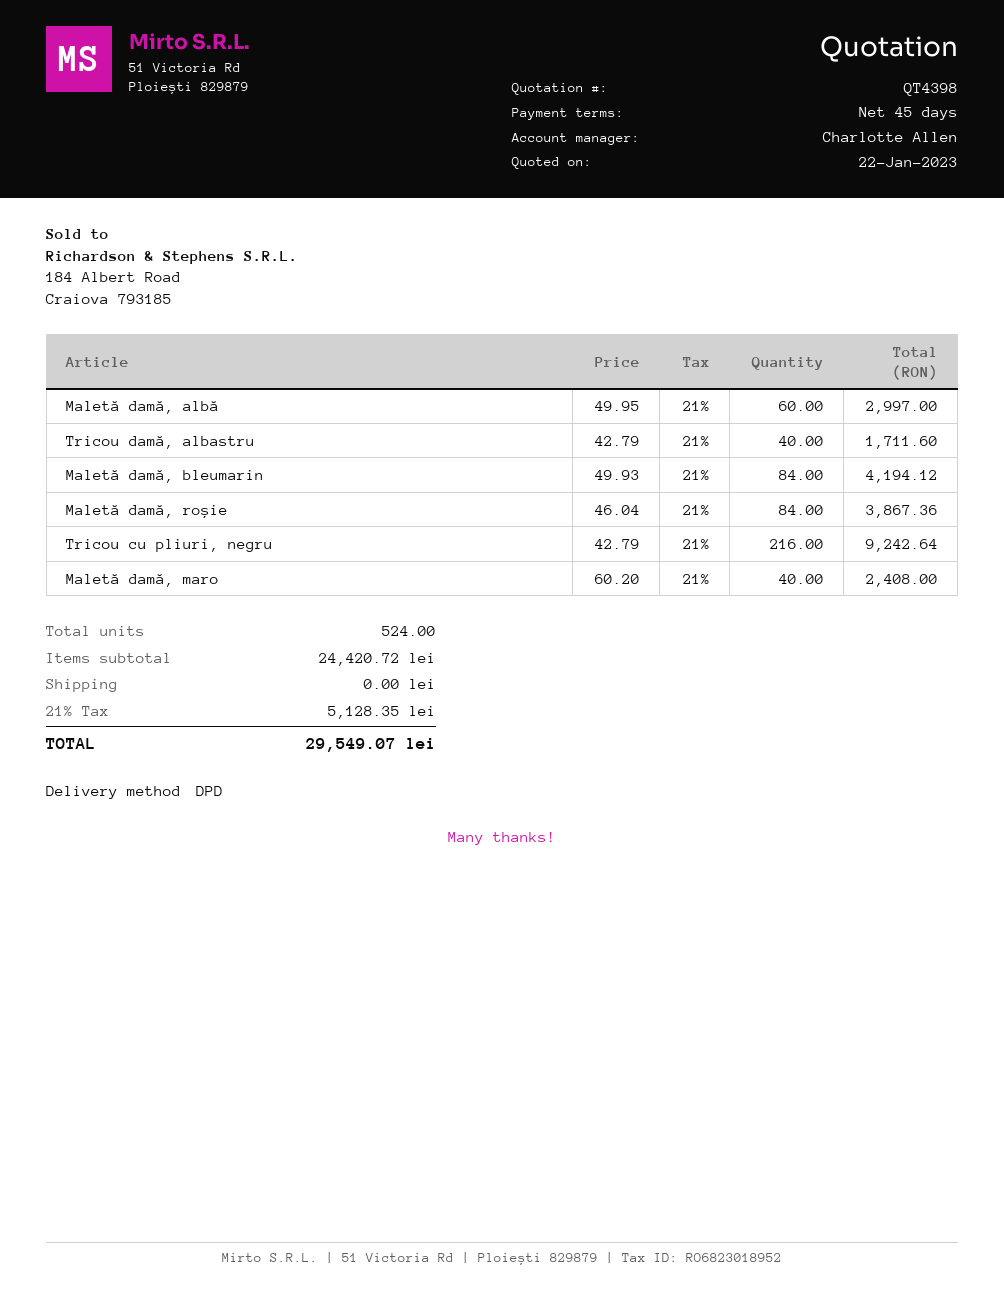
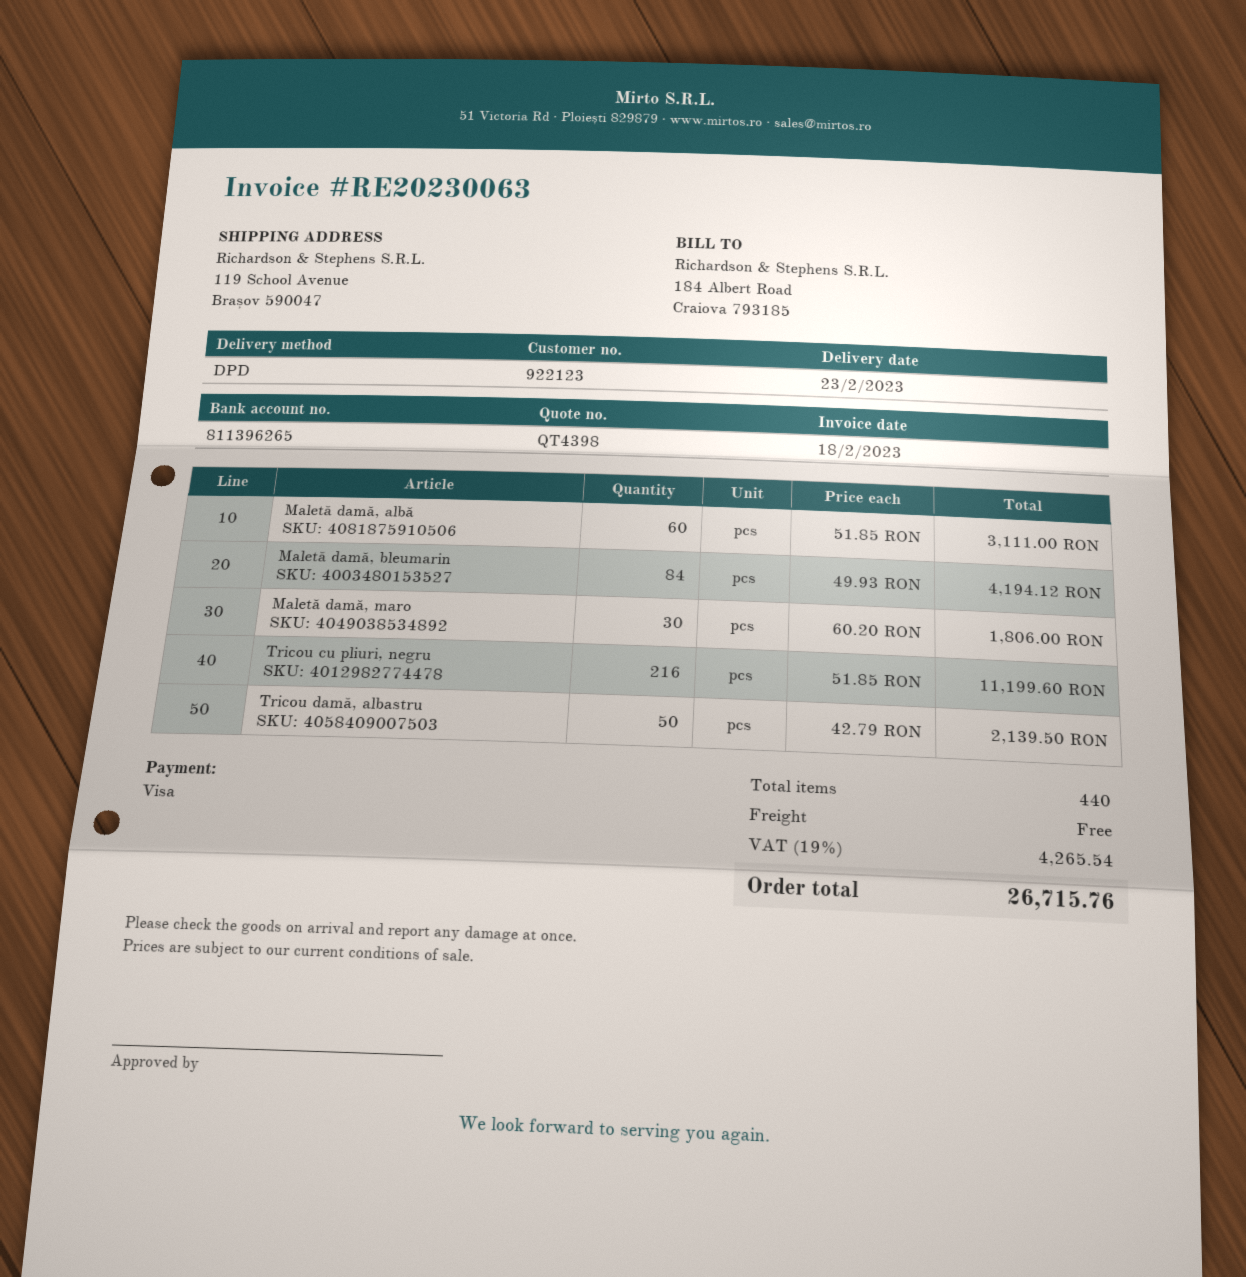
Maletă damă, albă: 60 x 49.95 = 2997.00 -> 60 x 51.85 = 3111.00
Tricou damă, albastru: 40 x 42.79 = 1711.60 -> 50 x 42.79 = 2139.50
Maletă damă, roșie: 84 x 46.04 = 3867.36 -> none
Tricou cu pliuri, negru: 216 x 42.79 = 9242.64 -> 216 x 51.85 = 11199.60
Maletă damă, maro: 40 x 60.20 = 2408.00 -> 30 x 60.20 = 1806.00
total quantity: 524 -> 440
tax: 21% = 5128.35 -> 19% = 4265.54
total: 29549.07 -> 26715.76

